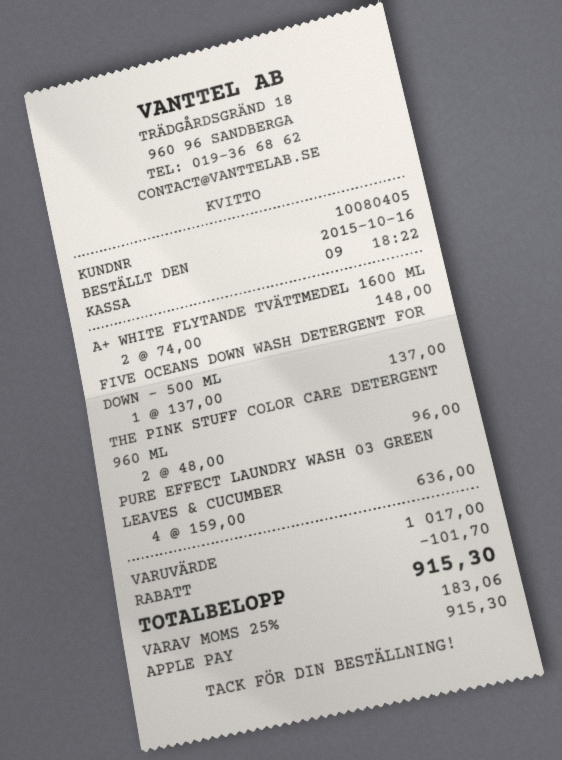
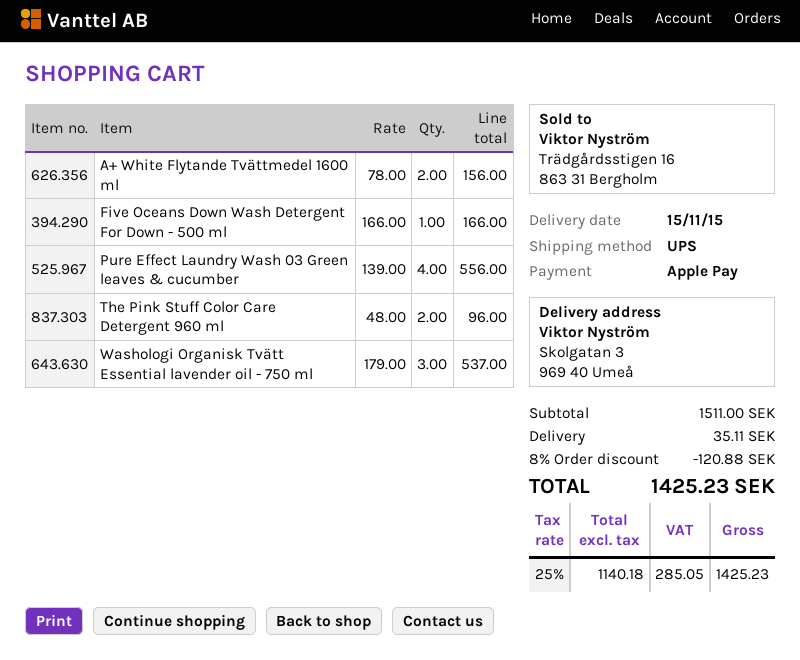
A+ WHITE FLYTANDE TVÄTTMEDEL 1600 ML: 2 x 74.00 = 148.00 -> 2 x 78.00 = 156.00
FIVE OCEANS DOWN WASH DETERGENT FOR DOWN - 500 ML: 1 x 137.00 = 137.00 -> 1 x 166.00 = 166.00
PURE EFFECT LAUNDRY WASH 03 GREEN LEAVES & CUCUMBER: 4 x 159.00 = 636.00 -> 4 x 139.00 = 556.00
Washologi Organisk Tvätt Essential lavender oil - 750 ml: none -> 3 x 179.00 = 537.00
subtotal: 1017.00 -> 1511.00
discount: 101.70 -> 120.88
shipping: none -> 35.11
tax: 25% = 183.06 -> 25% = 285.05
total: 915.30 -> 1425.23

